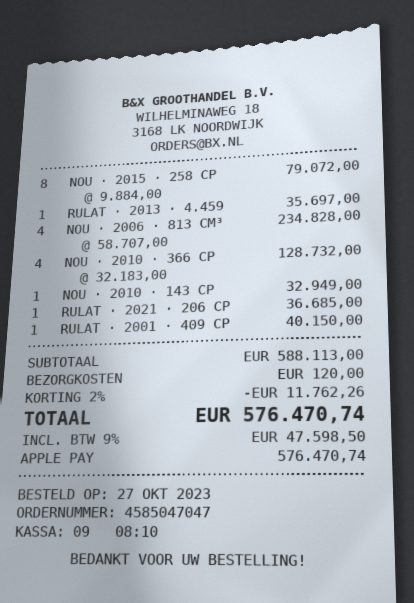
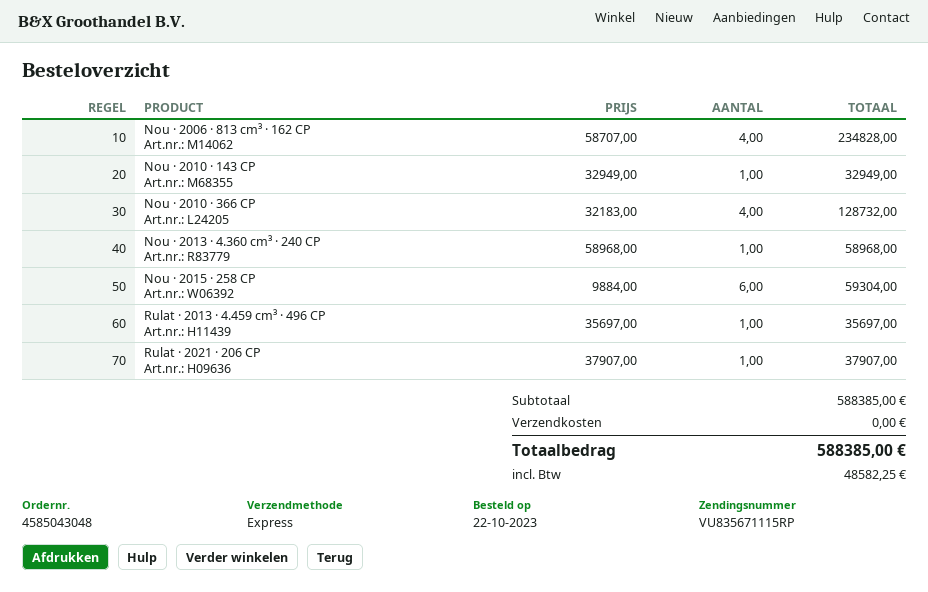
order number: 4585047047 -> 4585043048
order date: 2023-10-27 -> 2023-10-22
NOU · 2015 · 258 CP: 8 x 9884.00 = 79072.00 -> 6 x 9884.00 = 59304.00
RULAT · 2021 · 206 CP: 1 x 36685.00 = 36685.00 -> 1 x 37907.00 = 37907.00
RULAT · 2001 · 409 CP: 1 x 40150.00 = 40150.00 -> none
Nou · 2013 · 4.360 cm³ · 240 CP: none -> 1 x 58968.00 = 58968.00
subtotal: 588113.00 -> 588385.00
discount: 2% = 11762.26 -> none
shipping: 120.00 -> 0.00
tax: 47598.50 -> 48582.25
total: 576470.74 -> 588385.00

